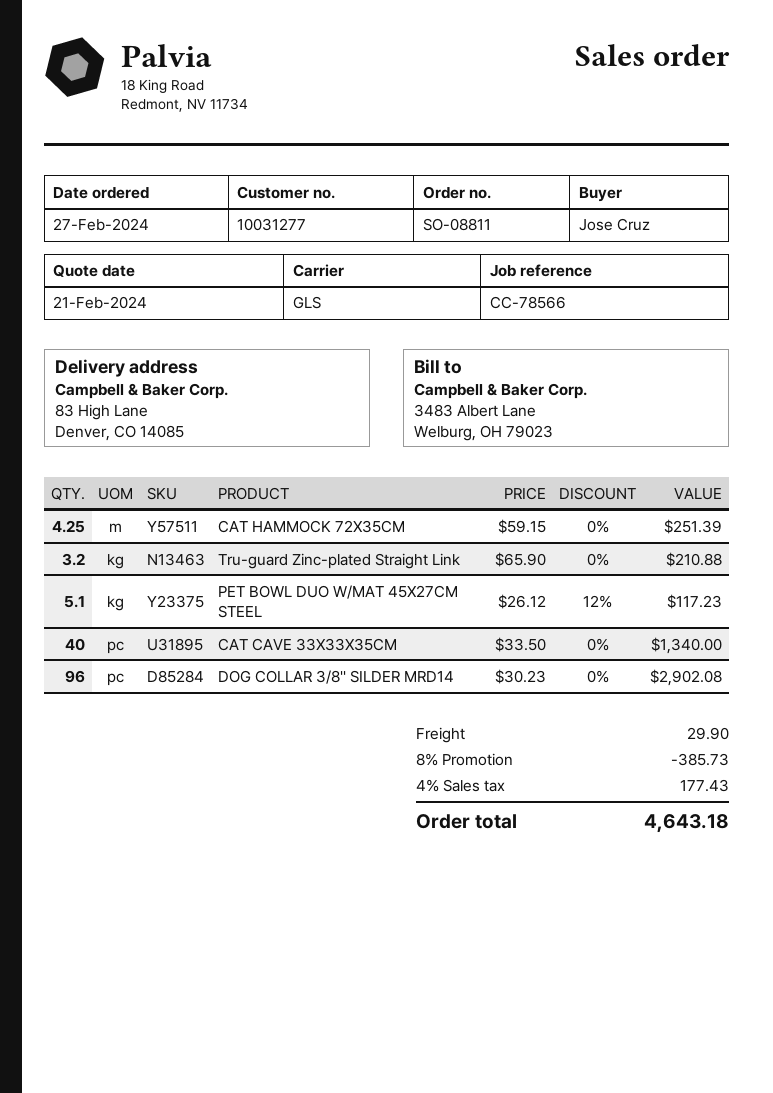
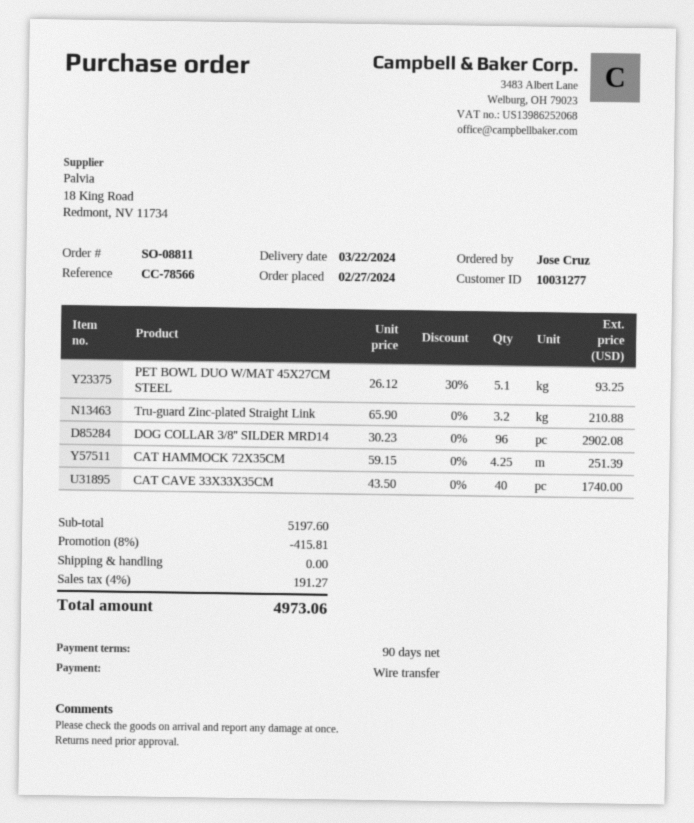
PET BOWL DUO W/MAT 45X27CM STEEL: 5.1 x 26.12 - 12% = 117.23 -> 5.1 x 26.12 - 30% = 93.25
CAT CAVE 33X33X35CM: 40 x 33.50 = 1340.00 -> 40 x 43.50 = 1740.00
discount: 8% = 385.73 -> 8% = 415.81
shipping: 29.90 -> 0.00
tax: 4% = 177.43 -> 4% = 191.27
total: 4643.18 -> 4973.06

